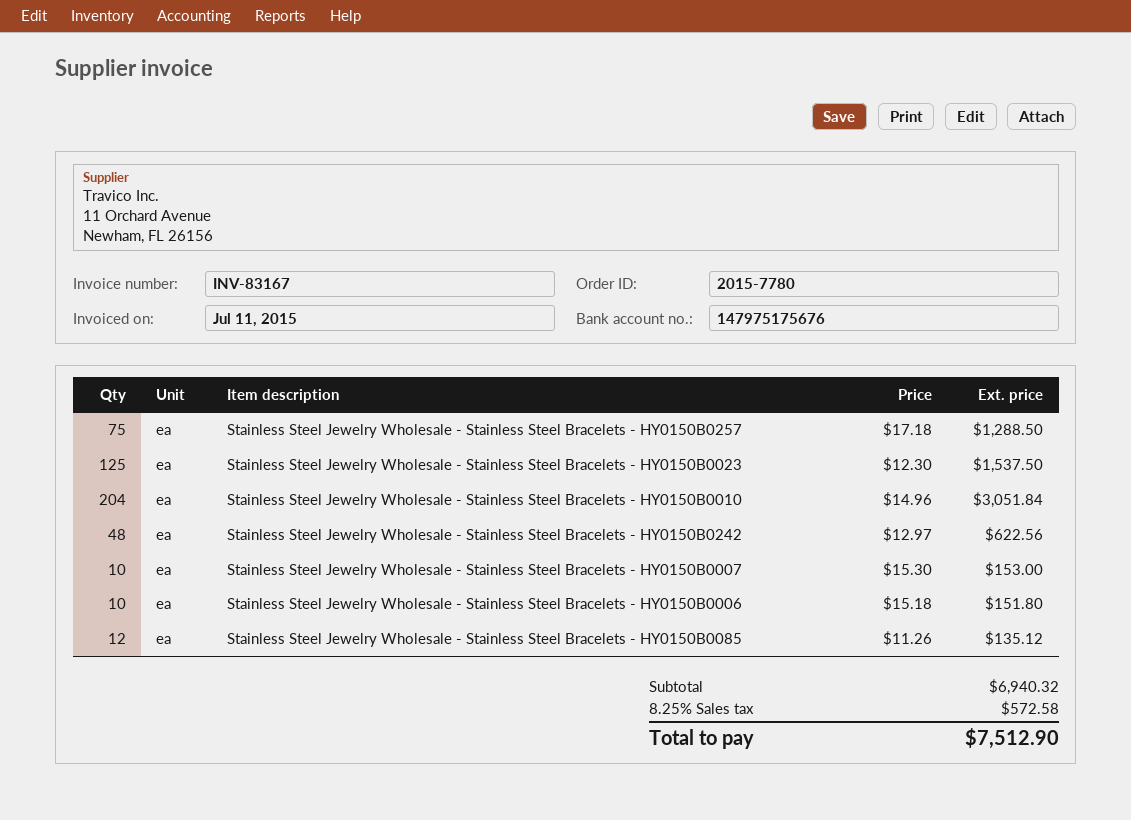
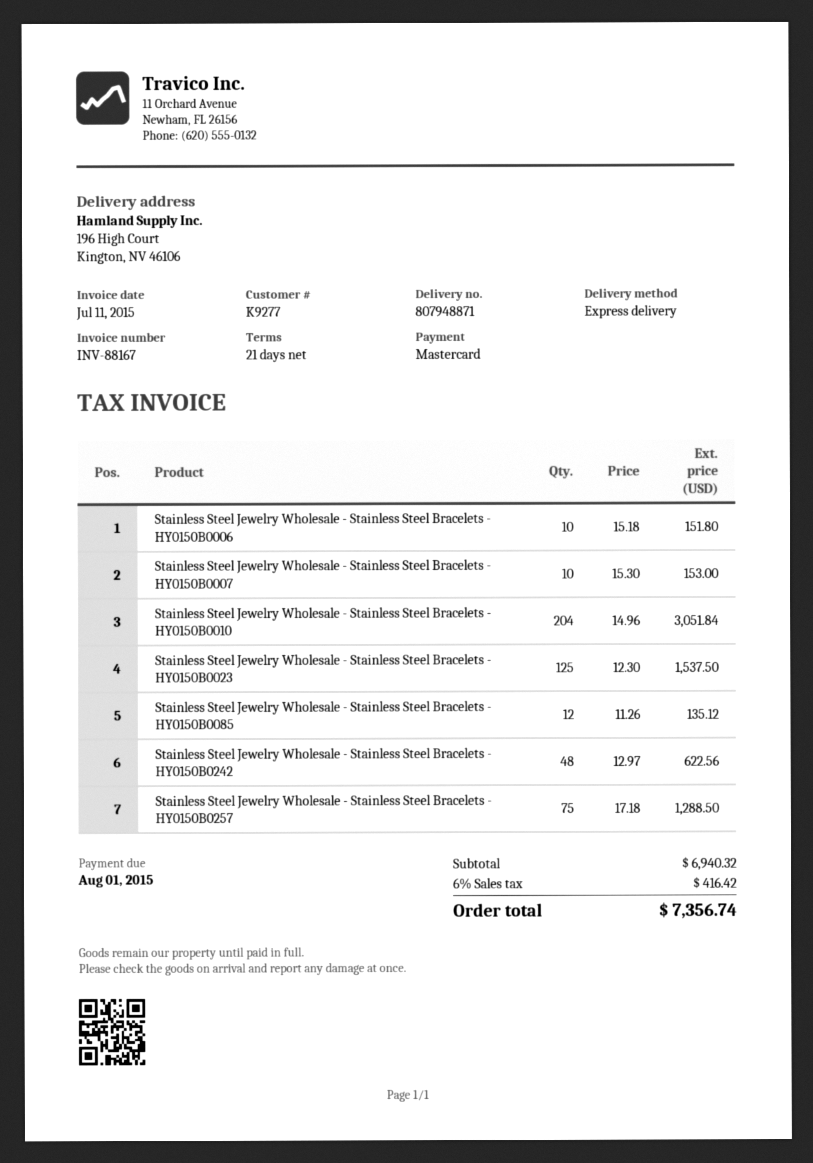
invoice number: INV-83167 -> INV-88167
tax: 8.25% = 572.58 -> 6% = 416.42
total: 7512.90 -> 7356.74

